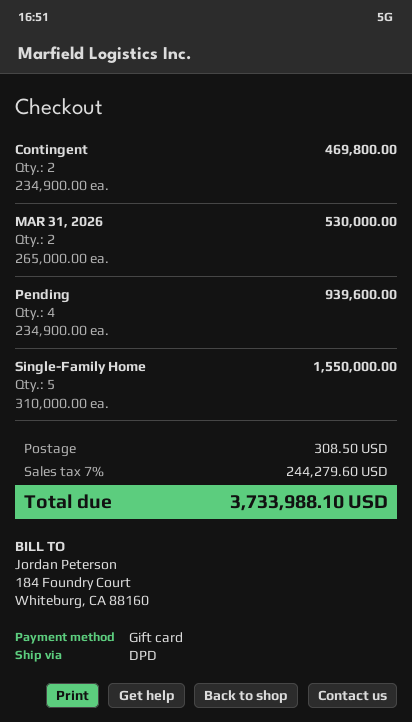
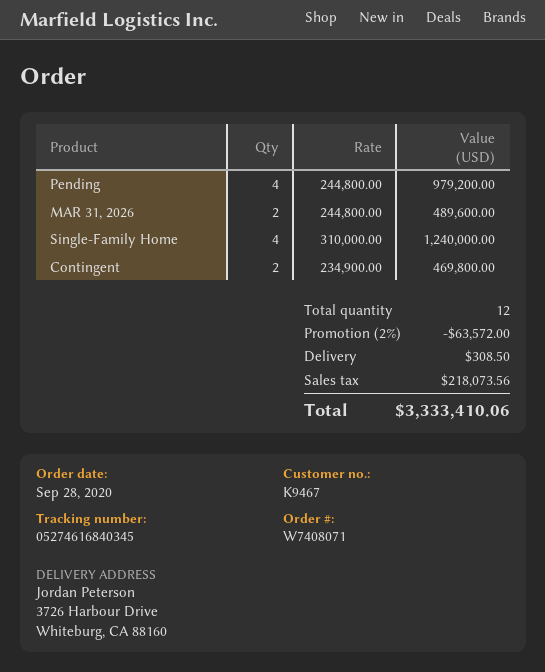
MAR 31, 2026: 2 x 265000.00 = 530000.00 -> 2 x 244800.00 = 489600.00
Pending: 4 x 234900.00 = 939600.00 -> 4 x 244800.00 = 979200.00
Single-Family Home: 5 x 310000.00 = 1550000.00 -> 4 x 310000.00 = 1240000.00
discount: none -> 2% = 63572.00
tax: 244279.60 -> 218073.56
total: 3733988.10 -> 3333410.06

